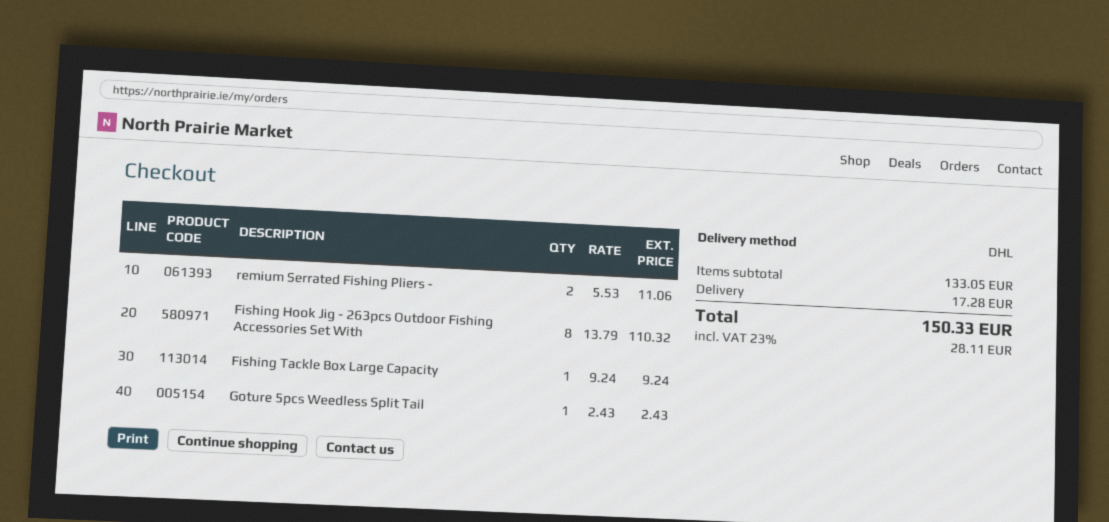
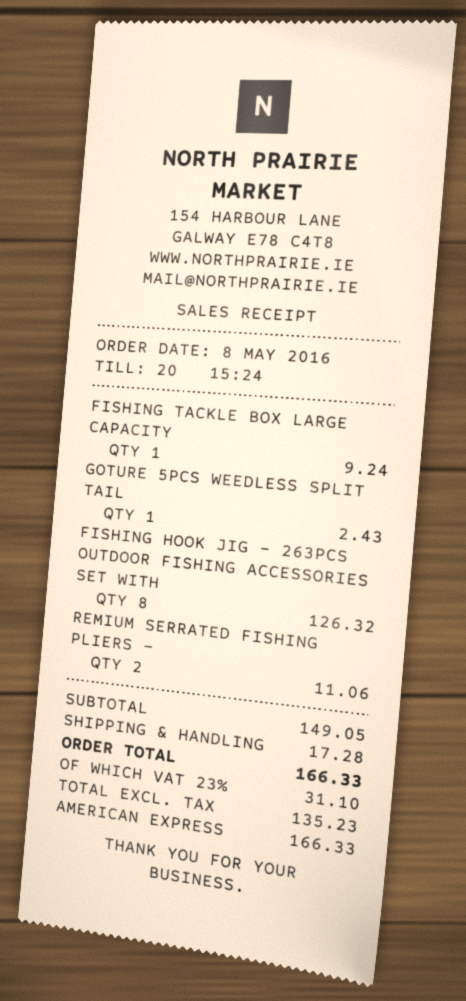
Fishing Hook Jig - 263pcs Outdoor Fishing Accessories Set With: 8 for 110.32 -> 8 for 126.32
subtotal: 133.05 -> 149.05
tax: 23% = 28.11 -> 23% = 31.10
total: 150.33 -> 166.33

